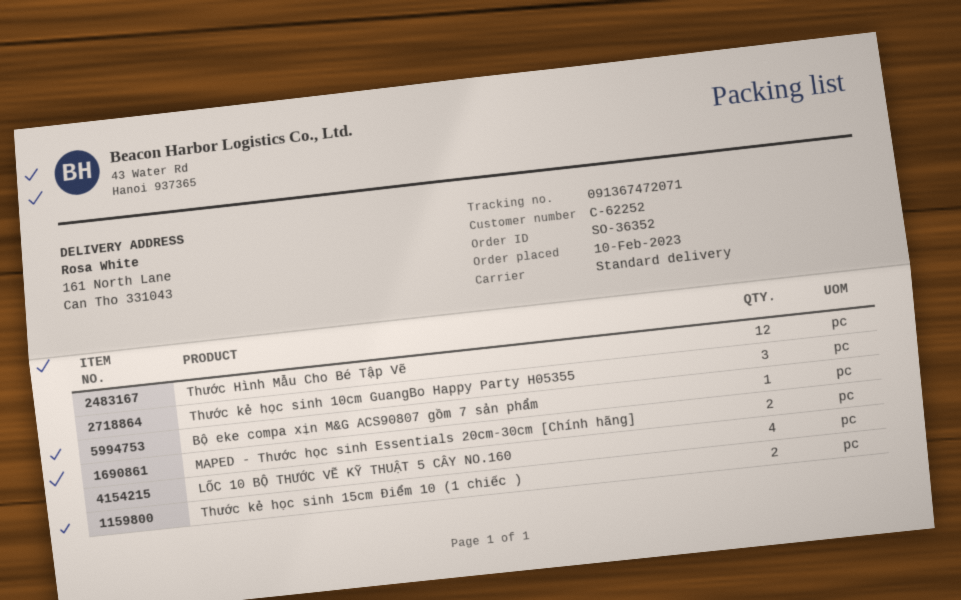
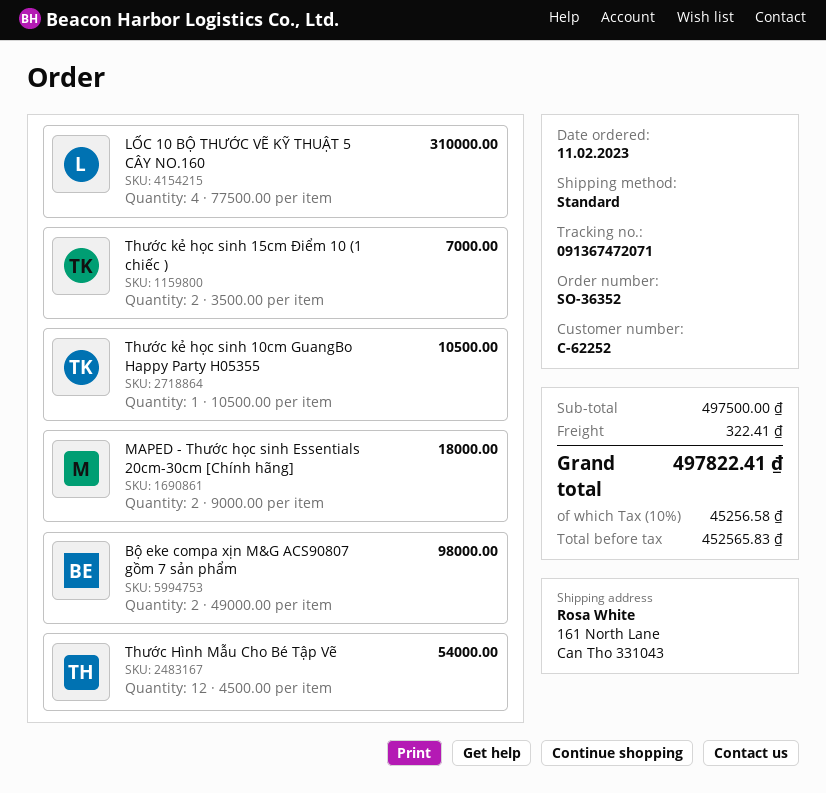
order date: 2023-02-10 -> 2023-02-11
Thước kẻ học sinh 10cm GuangBo Happy Party H05355: 3 -> 1
Bộ eke compa xịn M&G ACS90807 gồm 7 sản phẩm: 1 -> 2

